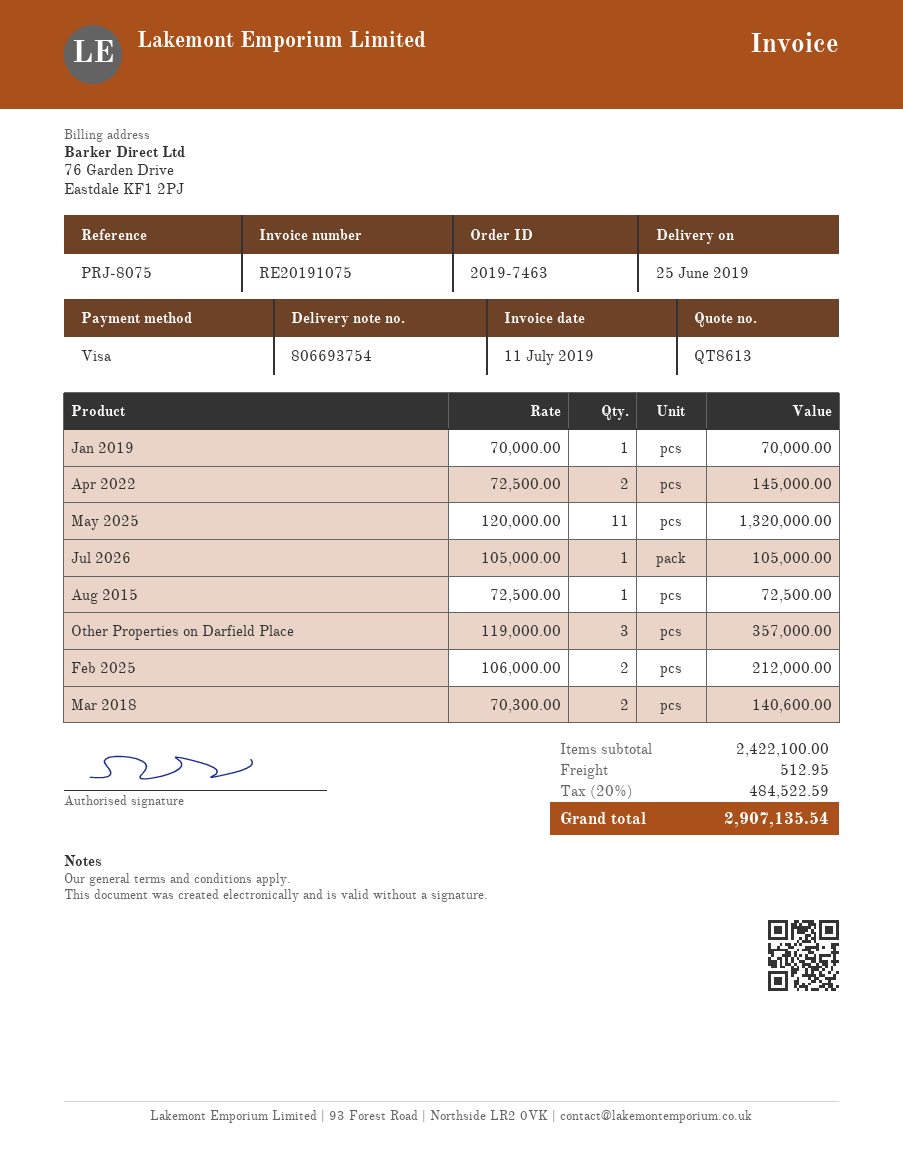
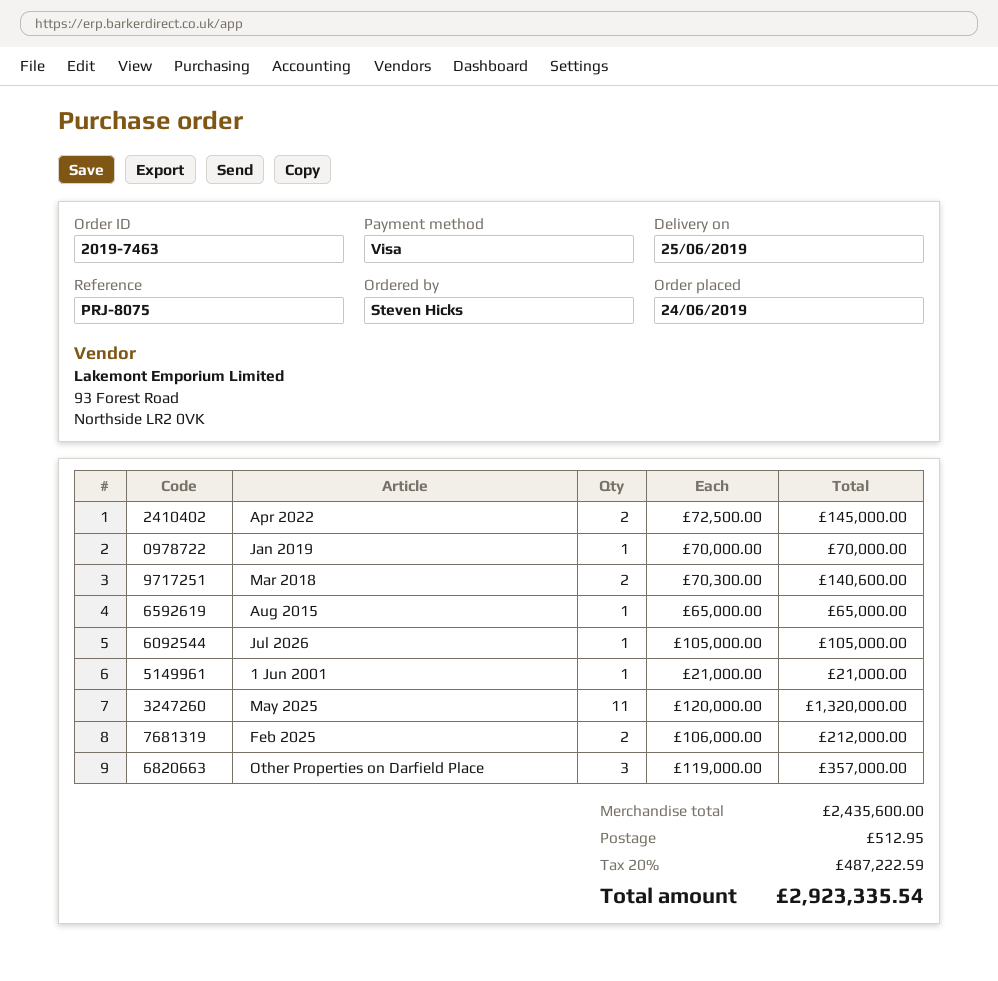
Aug 2015: 1 x 72500.00 = 72500.00 -> 1 x 65000.00 = 65000.00
1 Jun 2001: none -> 1 x 21000.00 = 21000.00
subtotal: 2422100.00 -> 2435600.00
tax: 20% = 484522.59 -> 20% = 487222.59
total: 2907135.54 -> 2923335.54

